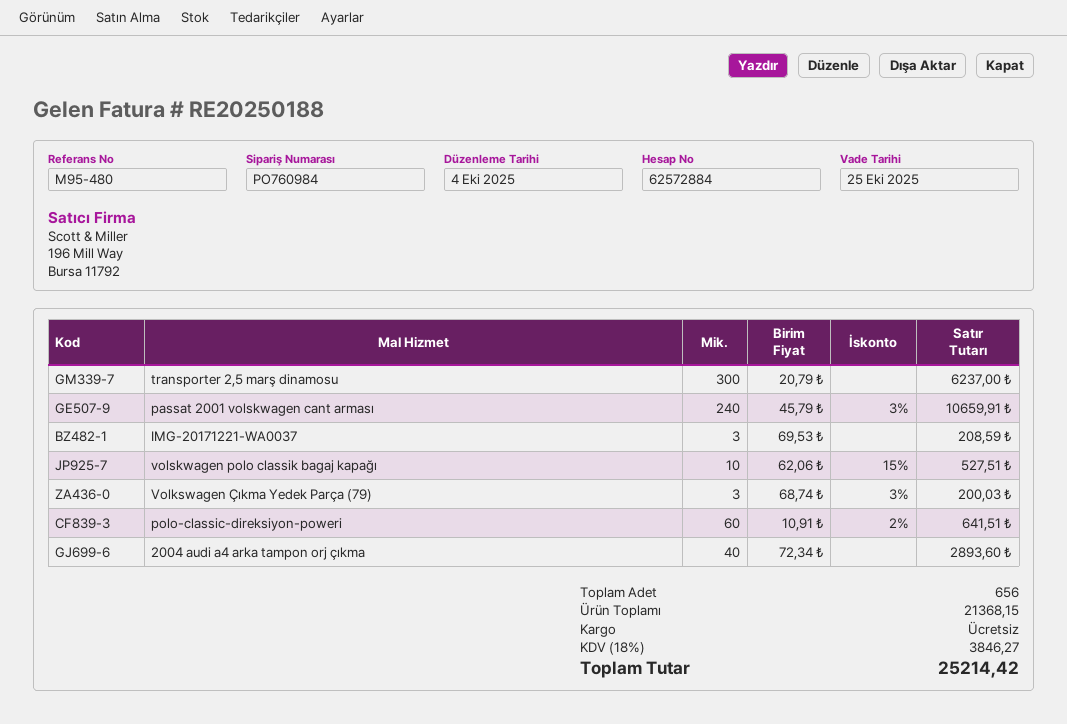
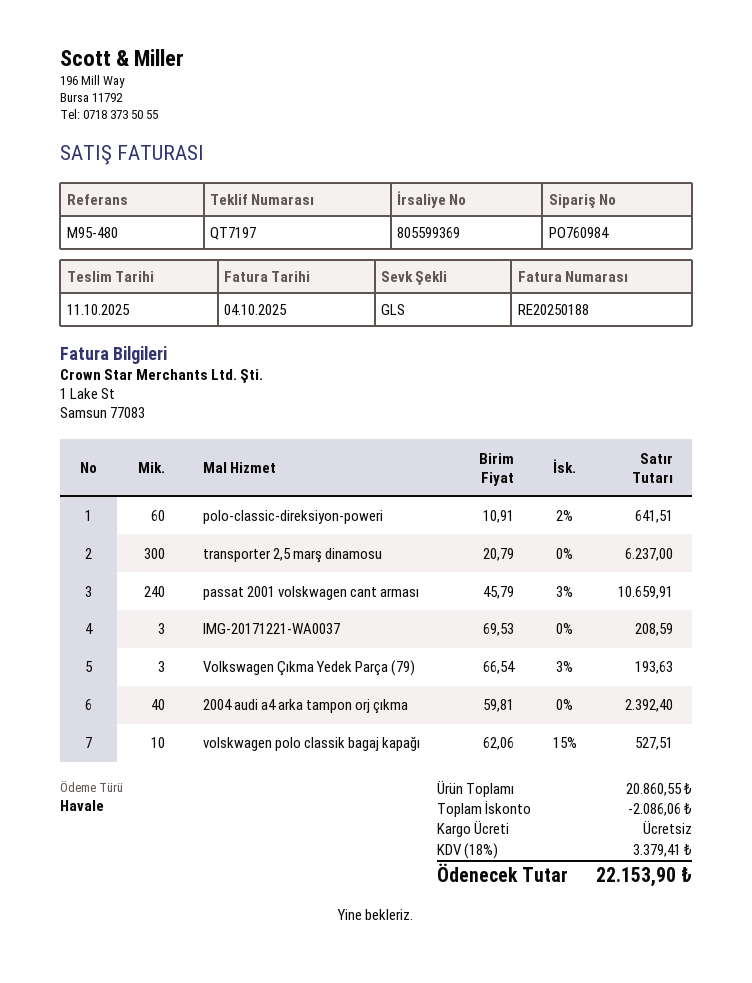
Volkswagen Çıkma Yedek Parça (79): 3 x 68.74 - 3% = 200.03 -> 3 x 66.54 - 3% = 193.63
2004 audi a4 arka tampon orj çıkma: 40 x 72.34 = 2893.60 -> 40 x 59.81 = 2392.40
subtotal: 21368.15 -> 20860.55
discount: none -> 2086.06
tax: 18% = 3846.27 -> 18% = 3379.41
total: 25214.42 -> 22153.90

